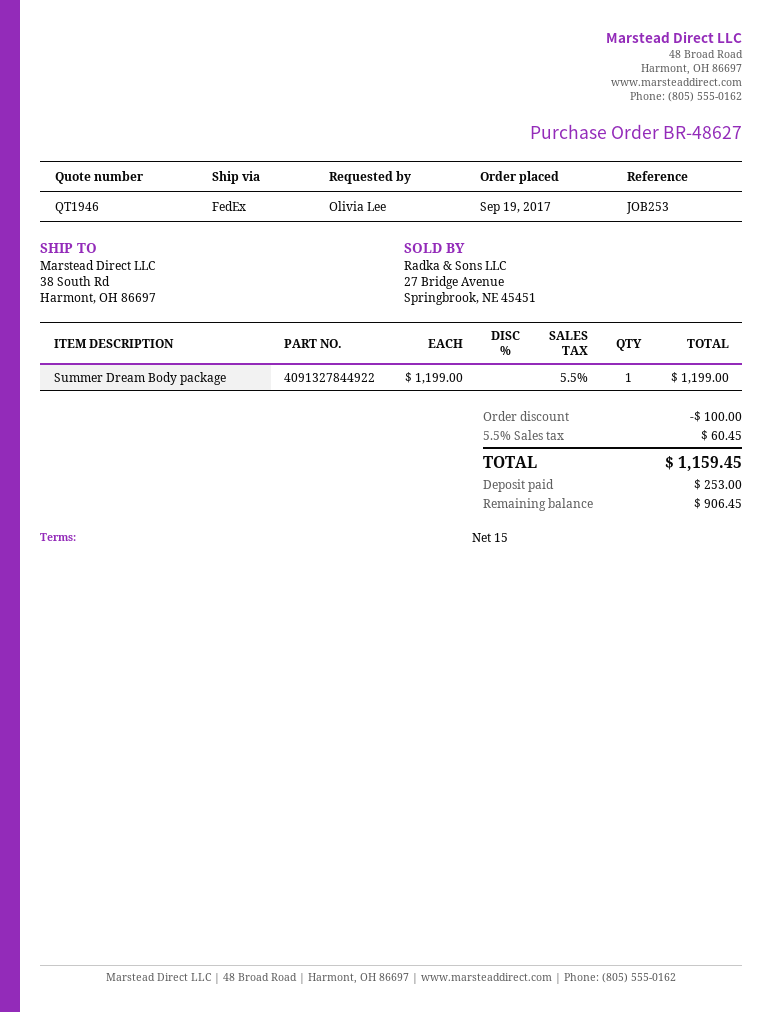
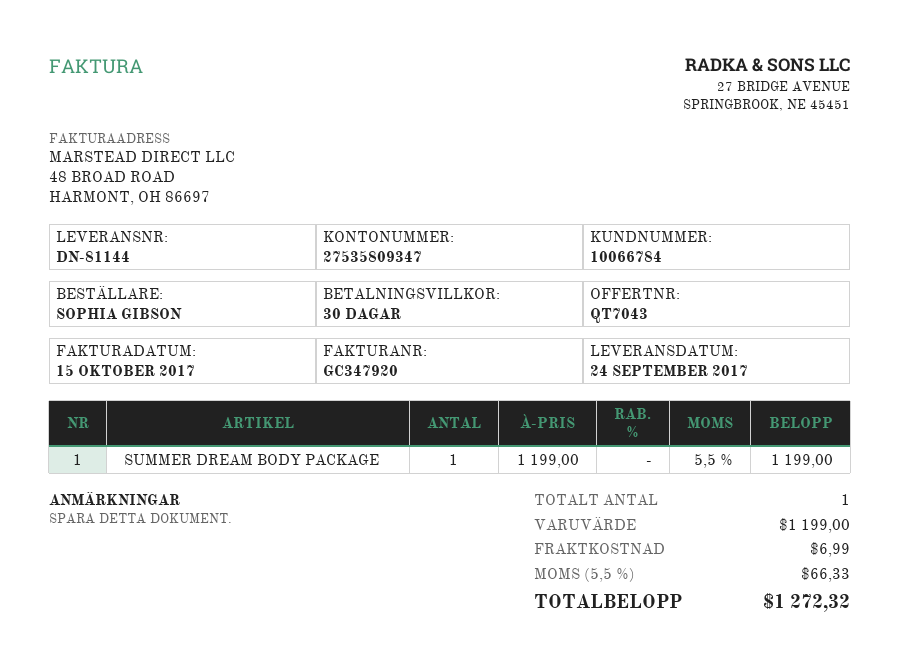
quote number: QT1946 -> QT7043
payment terms: 15 days -> 30 days
ordered by: Olivia Lee -> SOPHIA GIBSON
discount: 100.00 -> none
shipping: none -> 6.99
tax: 5.5% = 60.45 -> 5.5% = 66.33
total: 1159.45 -> 1272.32

